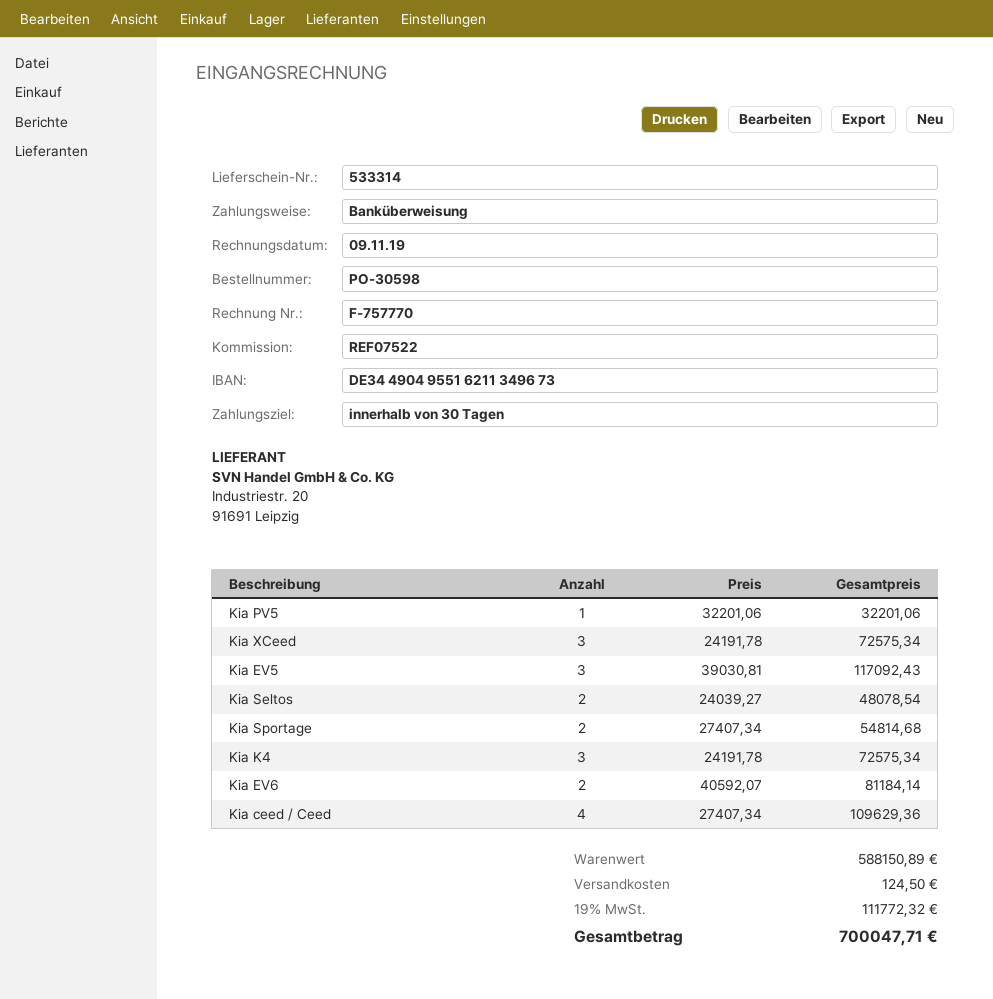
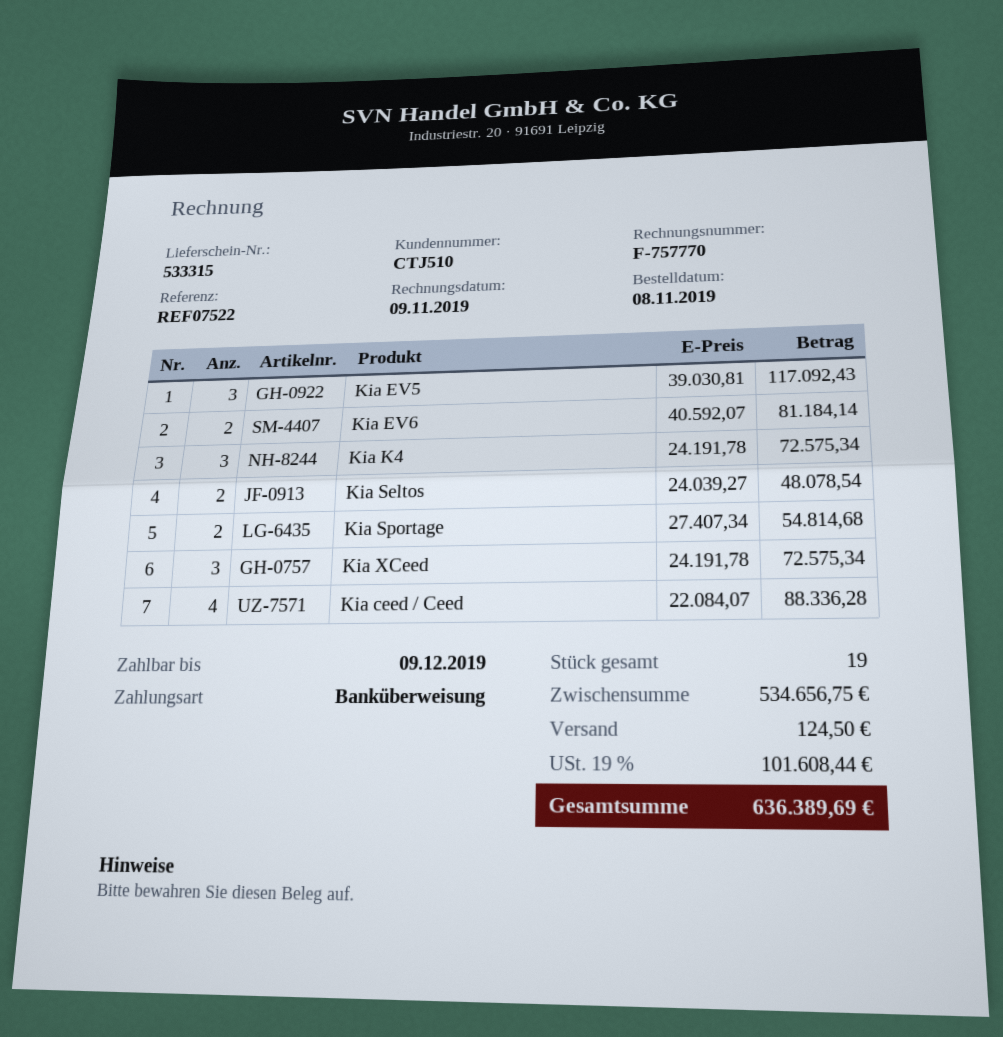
delivery note number: 533314 -> 533315
Kia PV5: 1 x 32201.06 = 32201.06 -> none
Kia ceed / Ceed: 4 x 27407.34 = 109629.36 -> 4 x 22084.07 = 88336.28
subtotal: 588150.89 -> 534656.75
tax: 19% = 111772.32 -> 19% = 101608.44
total: 700047.71 -> 636389.69

